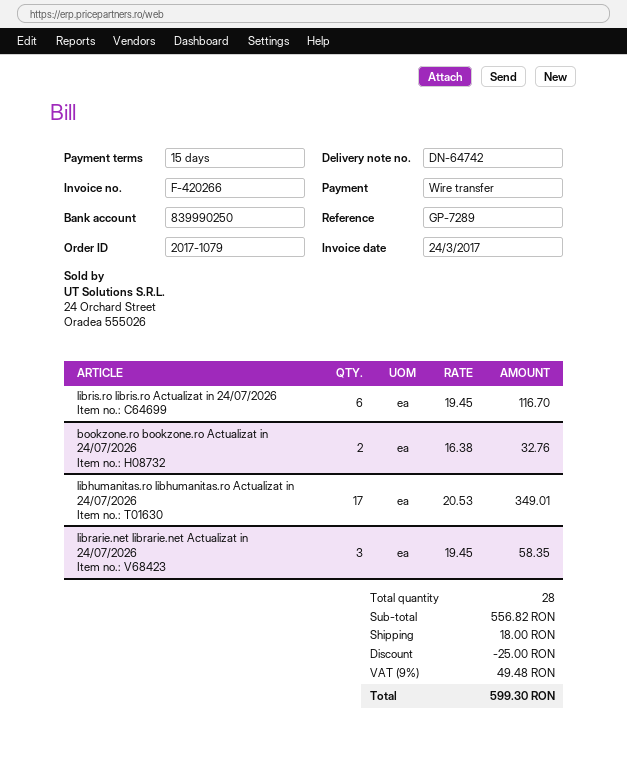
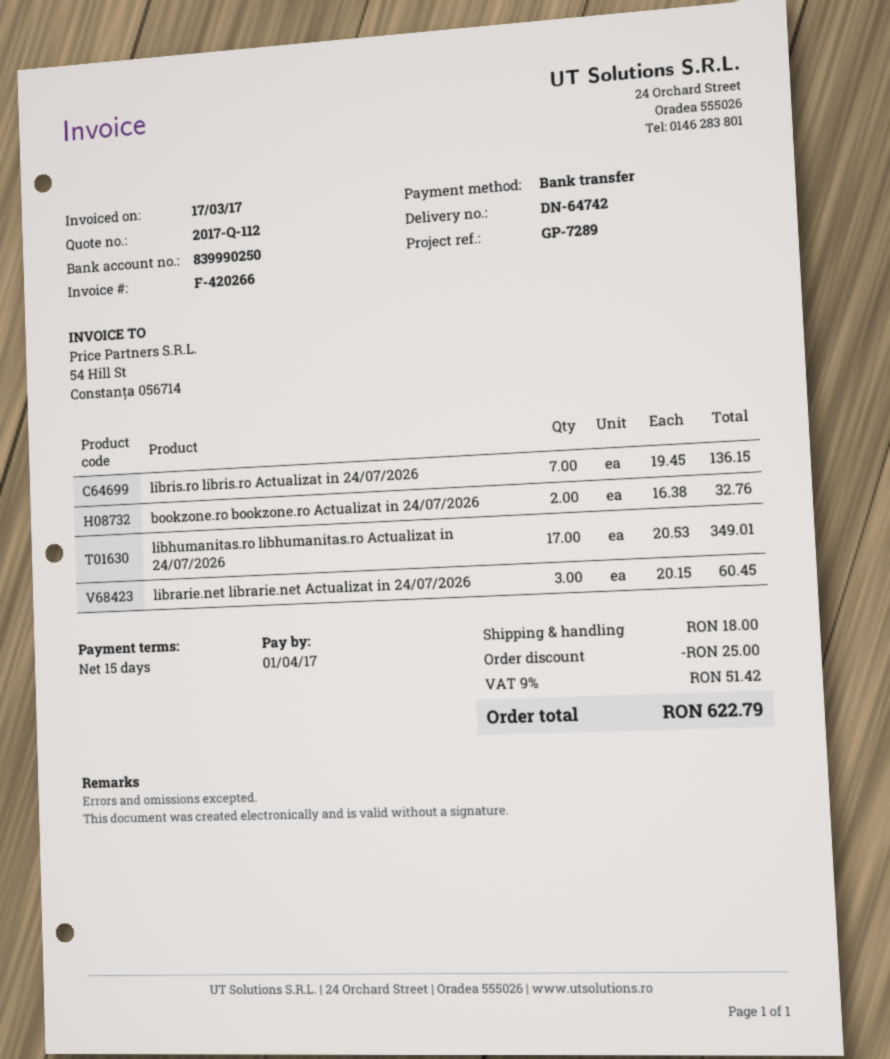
invoice date: 2017-03-24 -> 2017-03-17
libris.ro libris.ro Actualizat in 24/07/2026: 6 x 19.45 = 116.70 -> 7 x 19.45 = 136.15
librarie.net librarie.net Actualizat in 24/07/2026: 3 x 19.45 = 58.35 -> 3 x 20.15 = 60.45
tax: 9% = 49.48 -> 9% = 51.42
total: 599.30 -> 622.79

